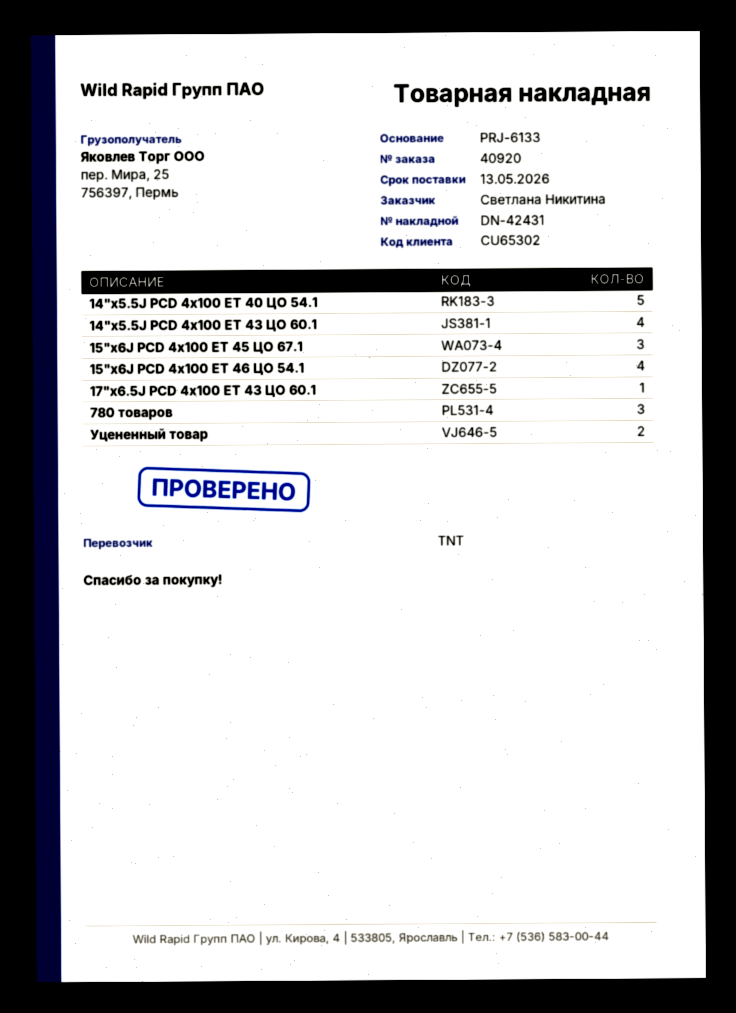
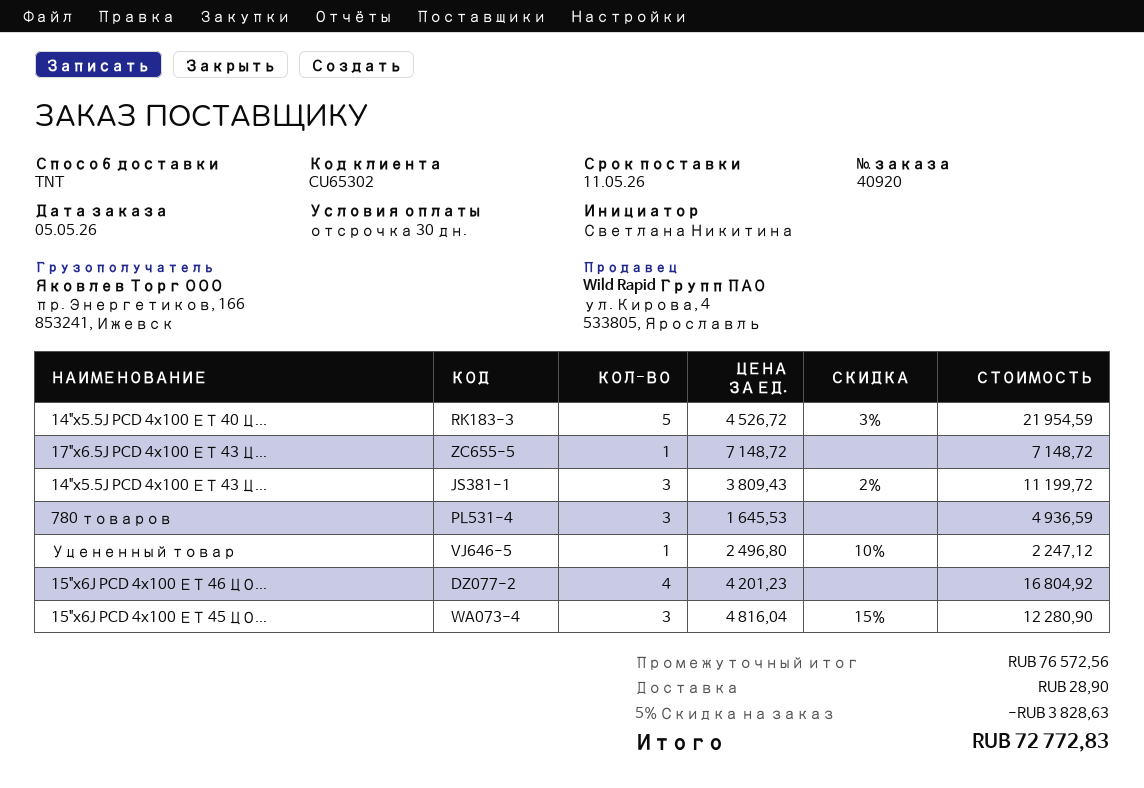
delivery date: 2026-05-13 -> 2026-05-11
ship to: пер. Мира, 25, 756397, Пермь -> пр. Энергетиков, 166, 853241, Ижевск
14"x5.5J PCD 4x100 ЕТ 43 ЦО 60.1: 4 -> 3
Уцененный товар: 2 -> 1

